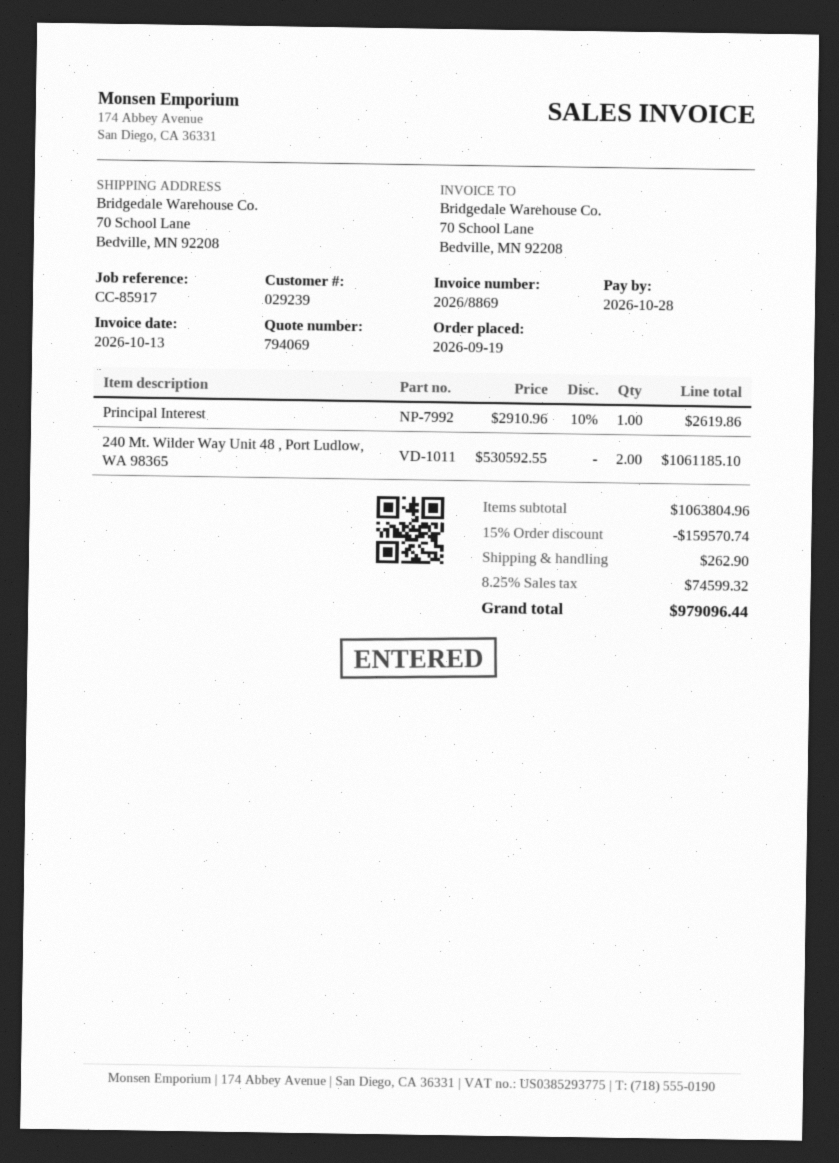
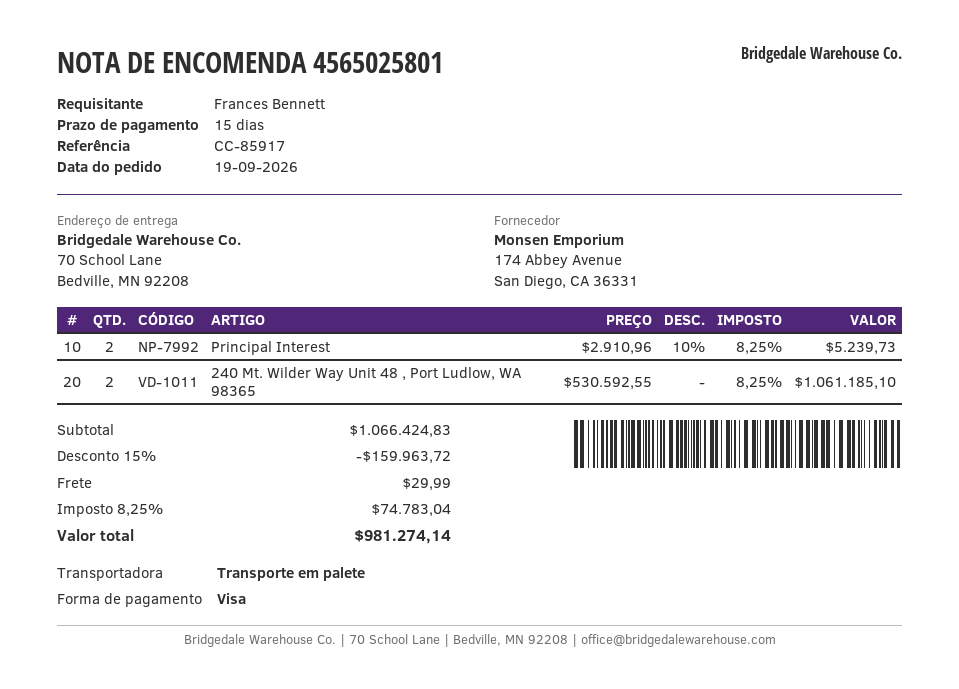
Principal Interest: 1 x 2910.96 - 10% = 2619.86 -> 2 x 2910.96 - 10% = 5239.73
subtotal: 1063804.96 -> 1066424.83
discount: 15% = 159570.74 -> 15% = 159963.72
shipping: 262.90 -> 29.99
tax: 8.25% = 74599.32 -> 8.25% = 74783.04
total: 979096.44 -> 981274.14

